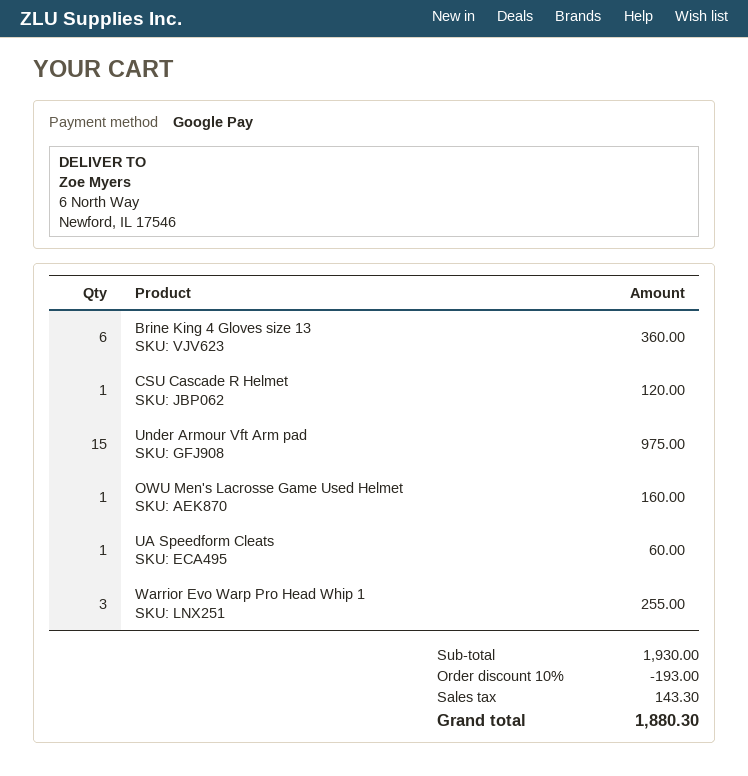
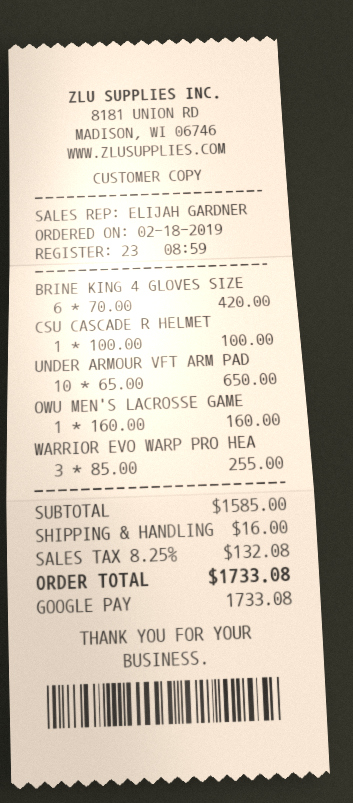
Brine King 4 Gloves size 13: 6 for 360.00 -> 6 for 420.00
CSU Cascade R Helmet: 1 for 120.00 -> 1 for 100.00
Under Armour Vft Arm pad: 15 for 975.00 -> 10 for 650.00
UA Speedform Cleats: 1 for 60.00 -> none
subtotal: 1930.00 -> 1585.00
discount: 10% = 193.00 -> none
shipping: none -> 16.00
tax: 143.30 -> 132.08
total: 1880.30 -> 1733.08

